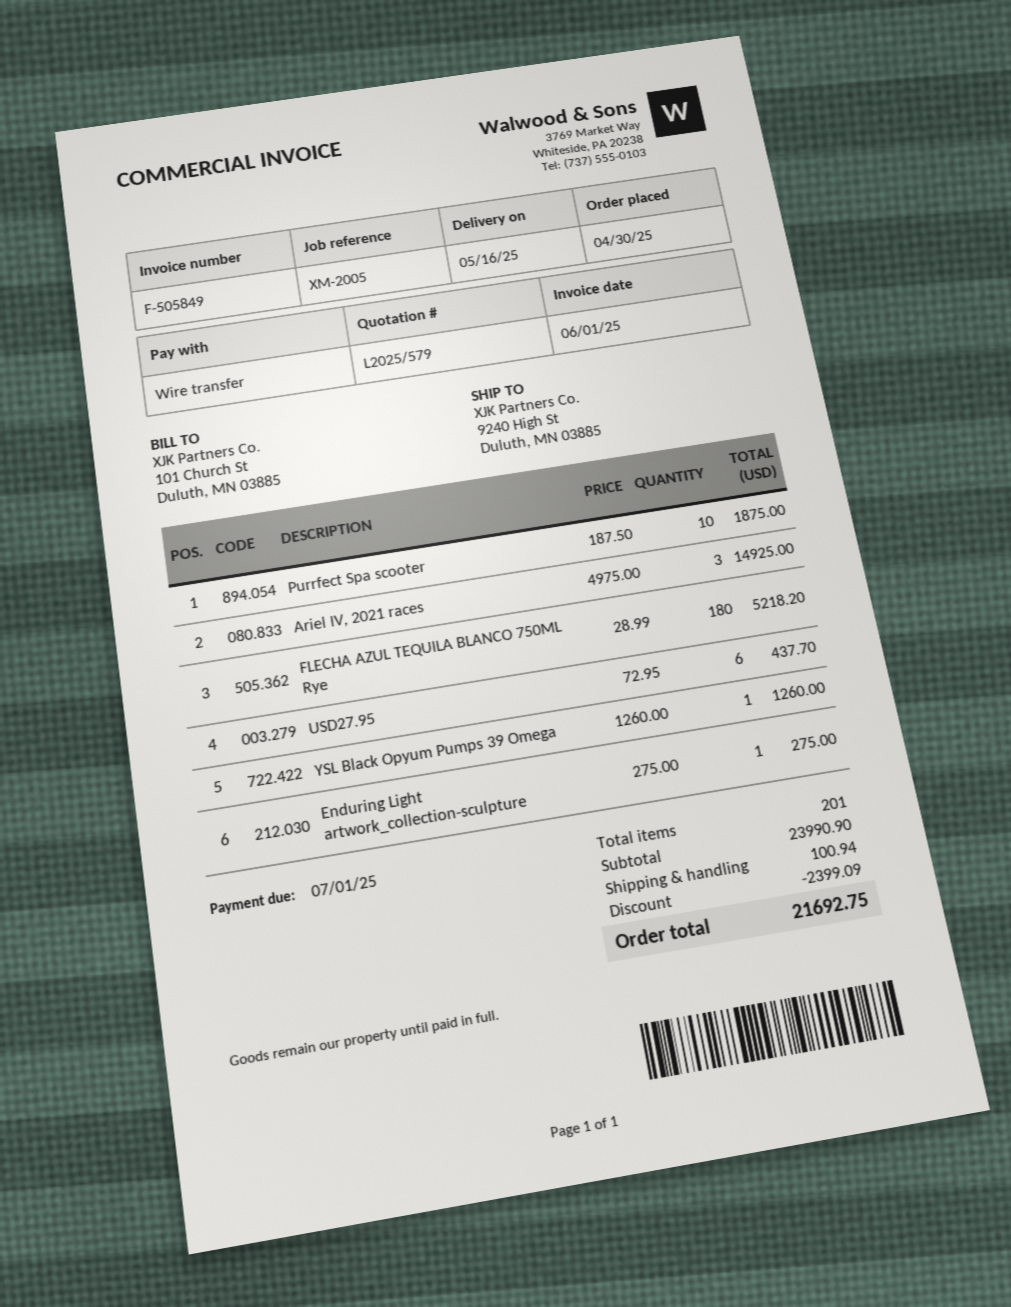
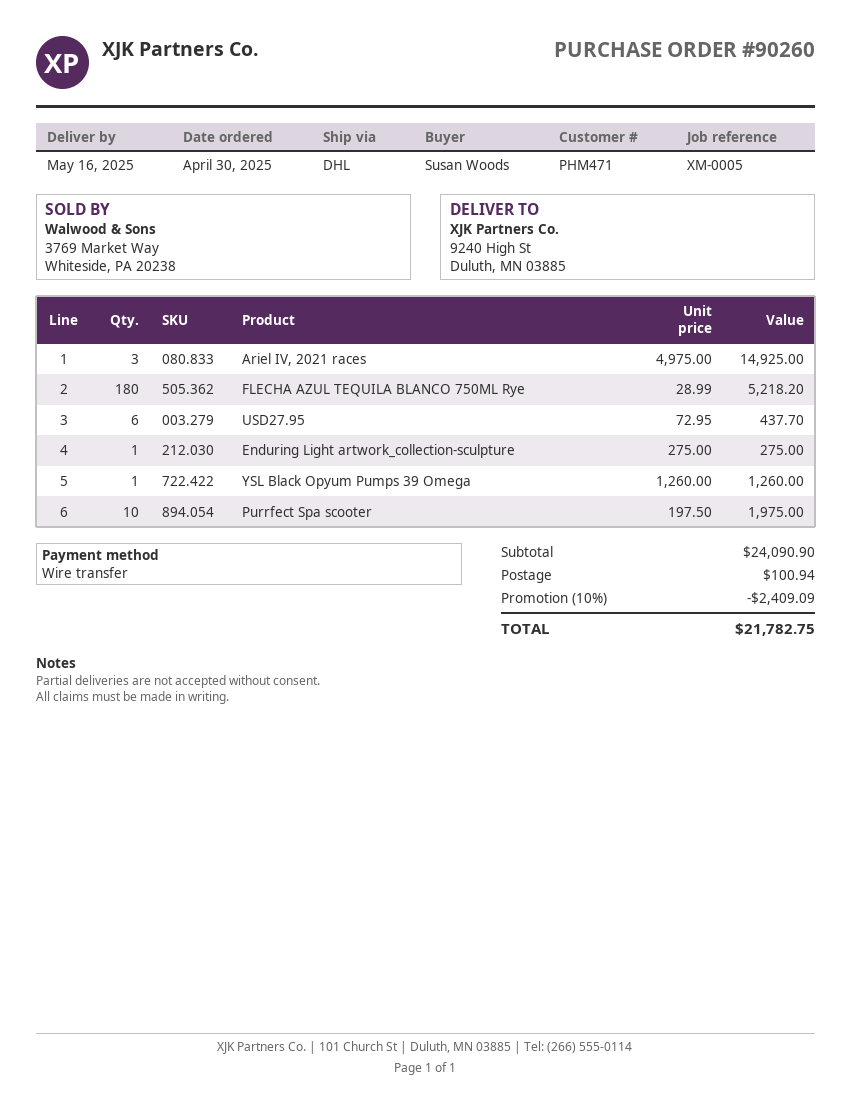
reference: XM-2005 -> XM-0005
Purrfect Spa scooter: 10 x 187.50 = 1875.00 -> 10 x 197.50 = 1975.00
subtotal: 23990.90 -> 24090.90
discount: 2399.09 -> 2409.09
total: 21692.75 -> 21782.75

